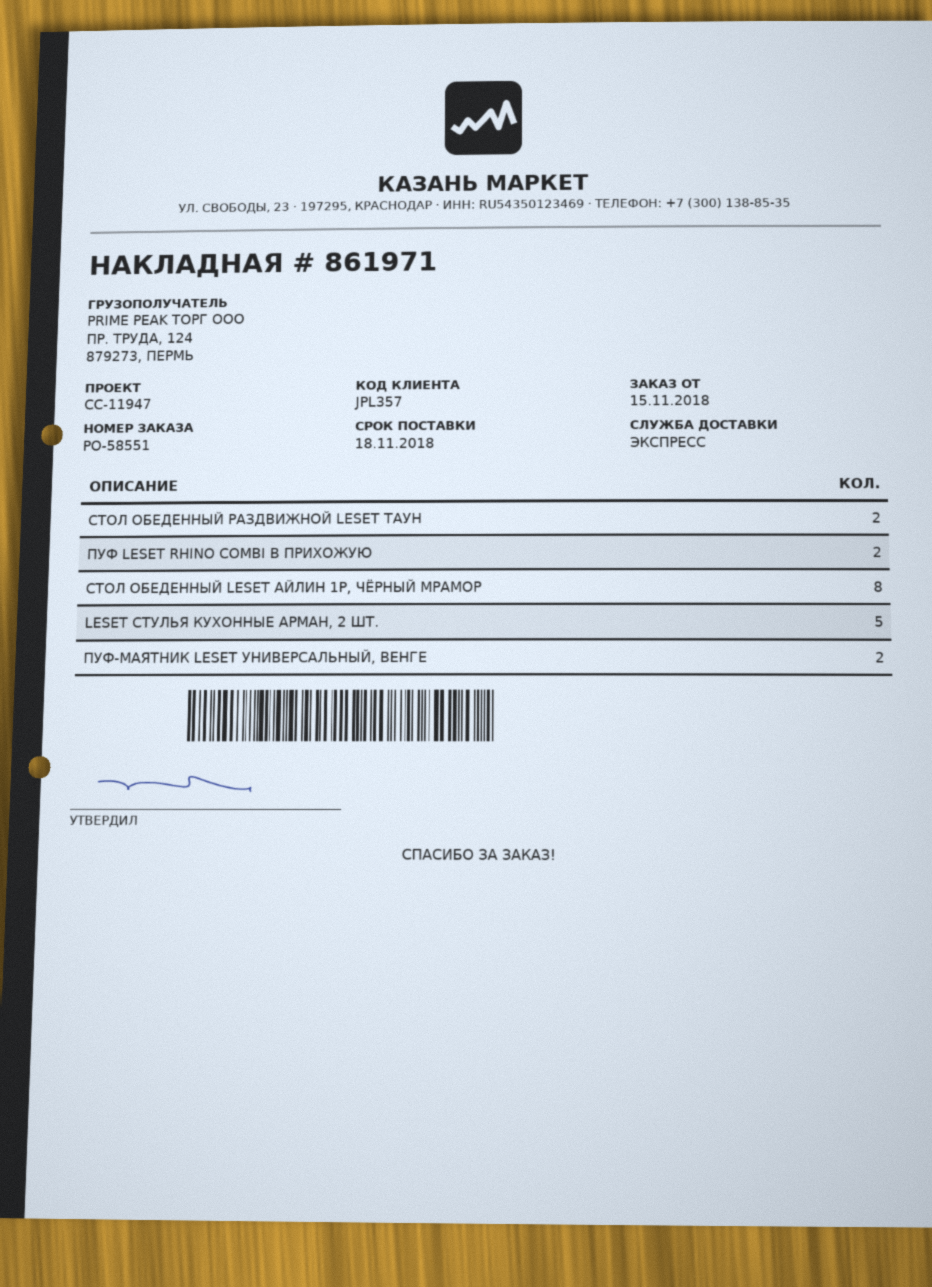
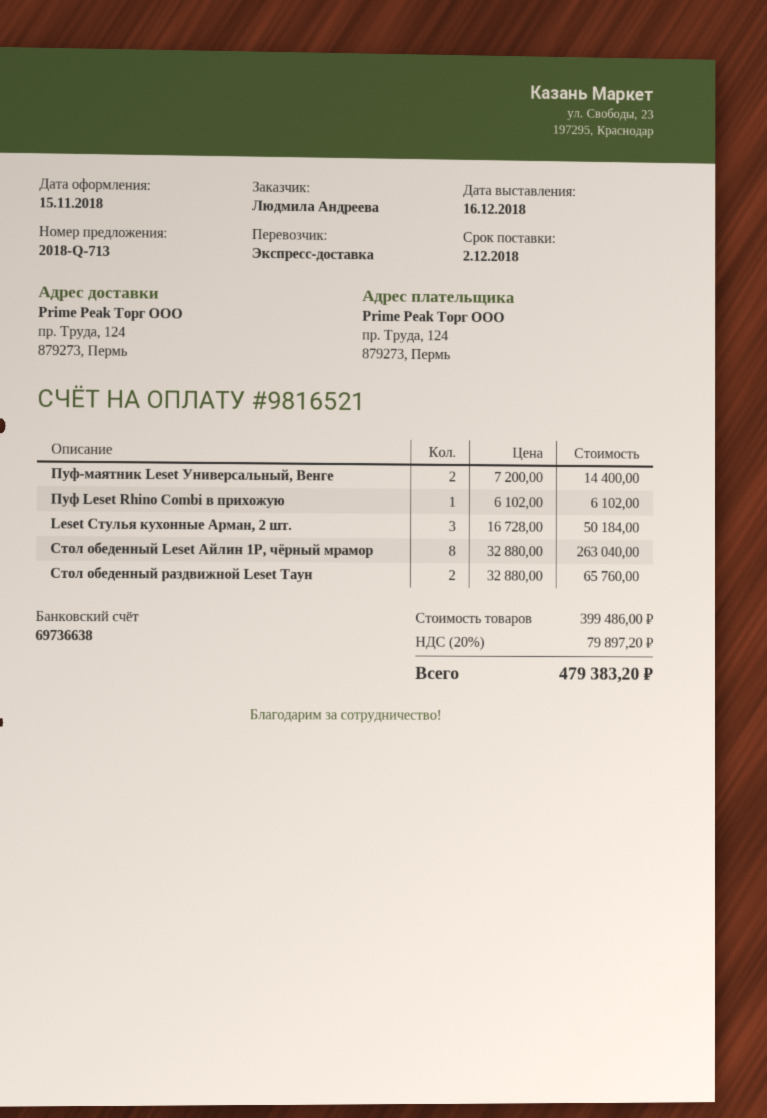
delivery date: 2018-11-18 -> 2018-12-02
ПУФ LESET RHINO COMBI В ПРИХОЖУЮ: 2 -> 1
LESET СТУЛЬЯ КУХОННЫЕ АРМАН, 2 ШТ.: 5 -> 3

